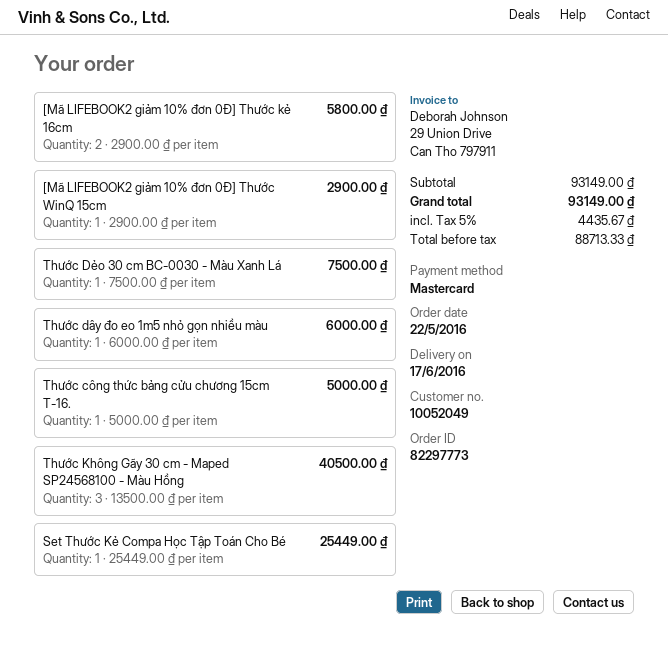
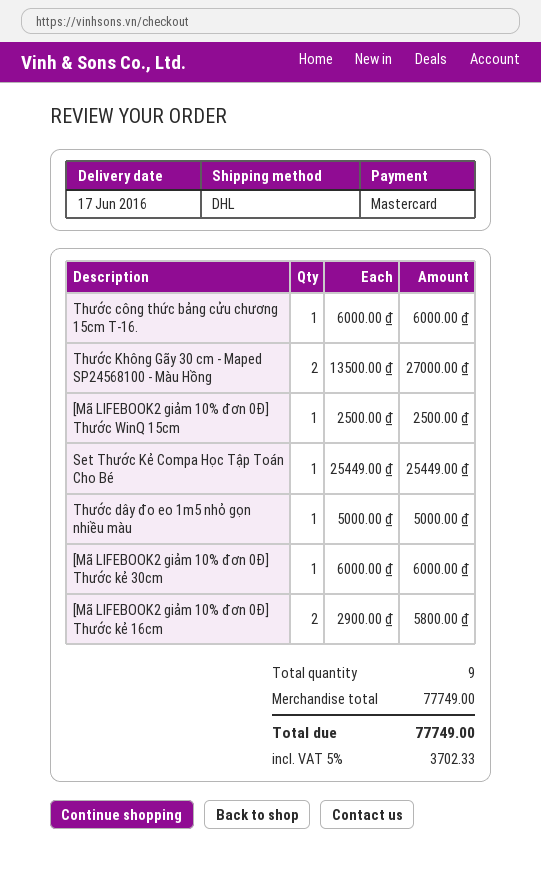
[Mã LIFEBOOK2 giảm 10% đơn 0Đ] Thước WinQ 15cm: 1 x 2900.00 = 2900.00 -> 1 x 2500.00 = 2500.00
Thước Dẻo 30 cm BC-0030 - Màu Xanh Lá: 1 x 7500.00 = 7500.00 -> none
Thước dây đo eo 1m5 nhỏ gọn nhiều màu: 1 x 6000.00 = 6000.00 -> 1 x 5000.00 = 5000.00
Thước công thức bảng cửu chương 15cm T-16.: 1 x 5000.00 = 5000.00 -> 1 x 6000.00 = 6000.00
Thước Không Gãy 30 cm - Maped SP24568100 - Màu Hồng: 3 x 13500.00 = 40500.00 -> 2 x 13500.00 = 27000.00
[Mã LIFEBOOK2 giảm 10% đơn 0Đ] Thước kẻ 30cm: none -> 1 x 6000.00 = 6000.00
subtotal: 93149.00 -> 77749.00
tax: 5% = 4435.67 -> 5% = 3702.33
total: 93149.00 -> 77749.00

